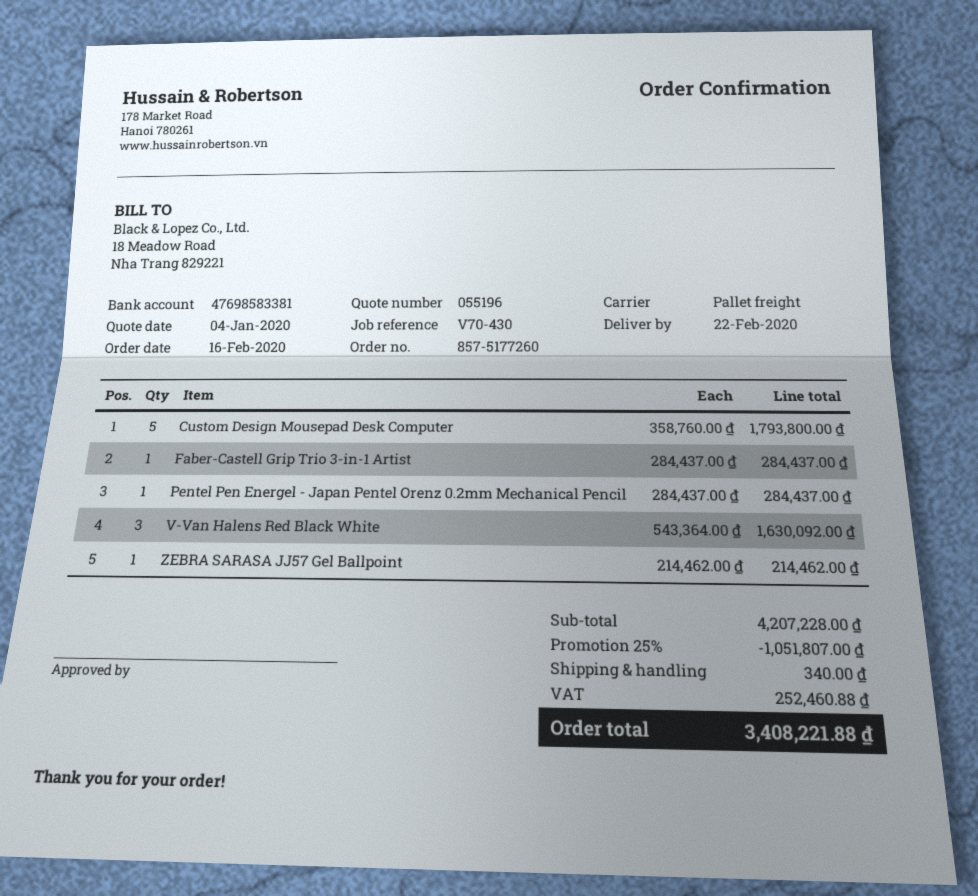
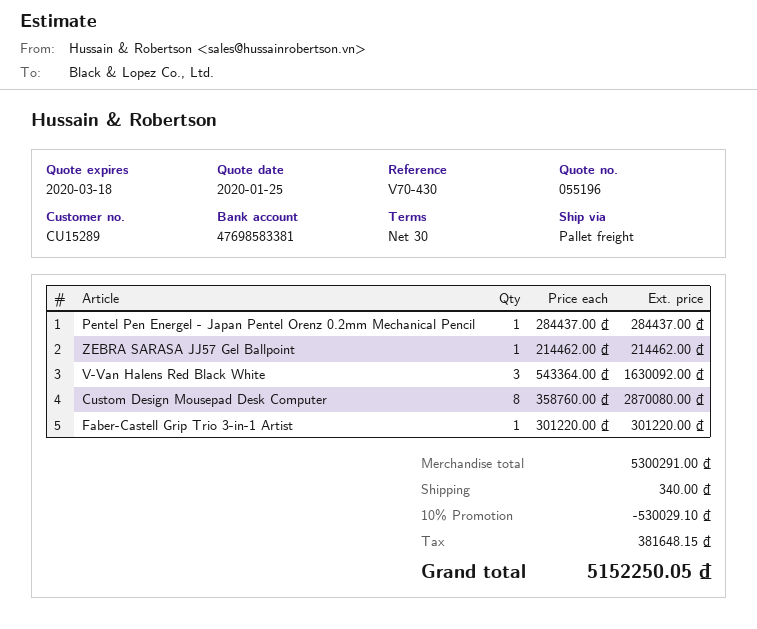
quote date: 2020-01-04 -> 2020-01-25
Custom Design Mousepad Desk Computer: 5 x 358760.00 = 1793800.00 -> 8 x 358760.00 = 2870080.00
Faber-Castell Grip Trio 3-in-1 Artist: 1 x 284437.00 = 284437.00 -> 1 x 301220.00 = 301220.00
subtotal: 4207228.00 -> 5300291.00
discount: 25% = 1051807.00 -> 10% = 530029.10
tax: 252460.88 -> 381648.15
total: 3408221.88 -> 5152250.05

